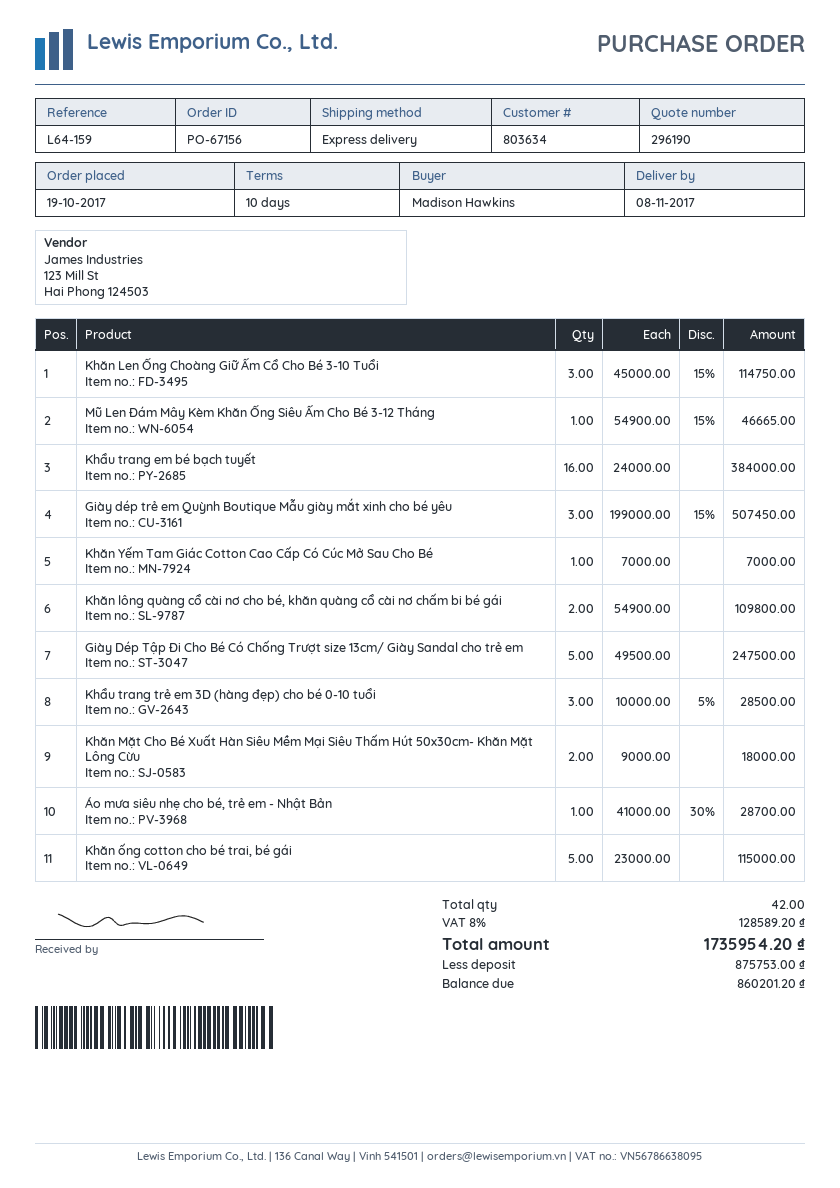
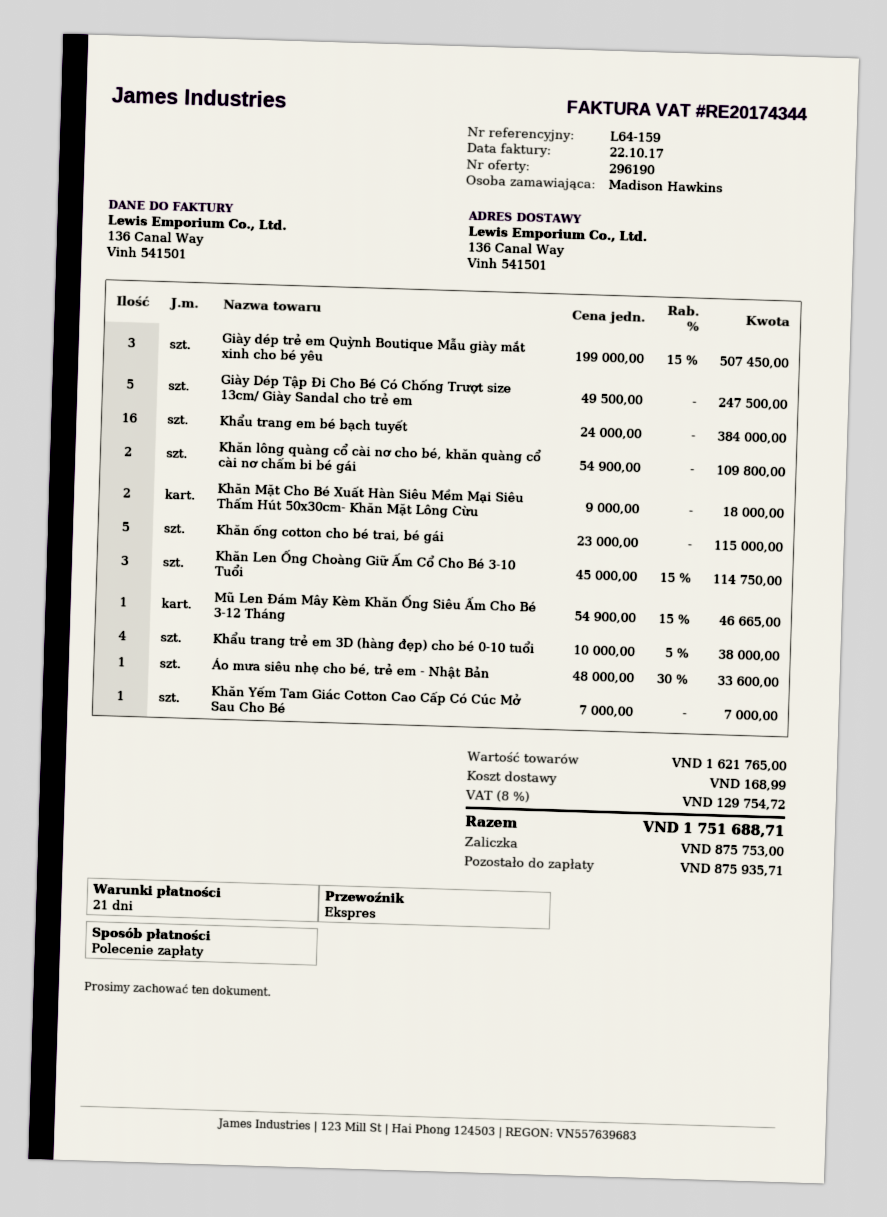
payment terms: 10 days -> 21 days
Khẩu trang trẻ em 3D (hàng đẹp) cho bé 0-10 tuổi: 3 x 10000.00 - 5% = 28500.00 -> 4 x 10000.00 - 5% = 38000.00
Áo mưa siêu nhẹ cho bé, trẻ em - Nhật Bản: 1 x 41000.00 - 30% = 28700.00 -> 1 x 48000.00 - 30% = 33600.00
shipping: none -> 168.99
tax: 8% = 128589.20 -> 8% = 129754.72
total: 1735954.20 -> 1751688.71
balance: 860201.20 -> 875935.71

